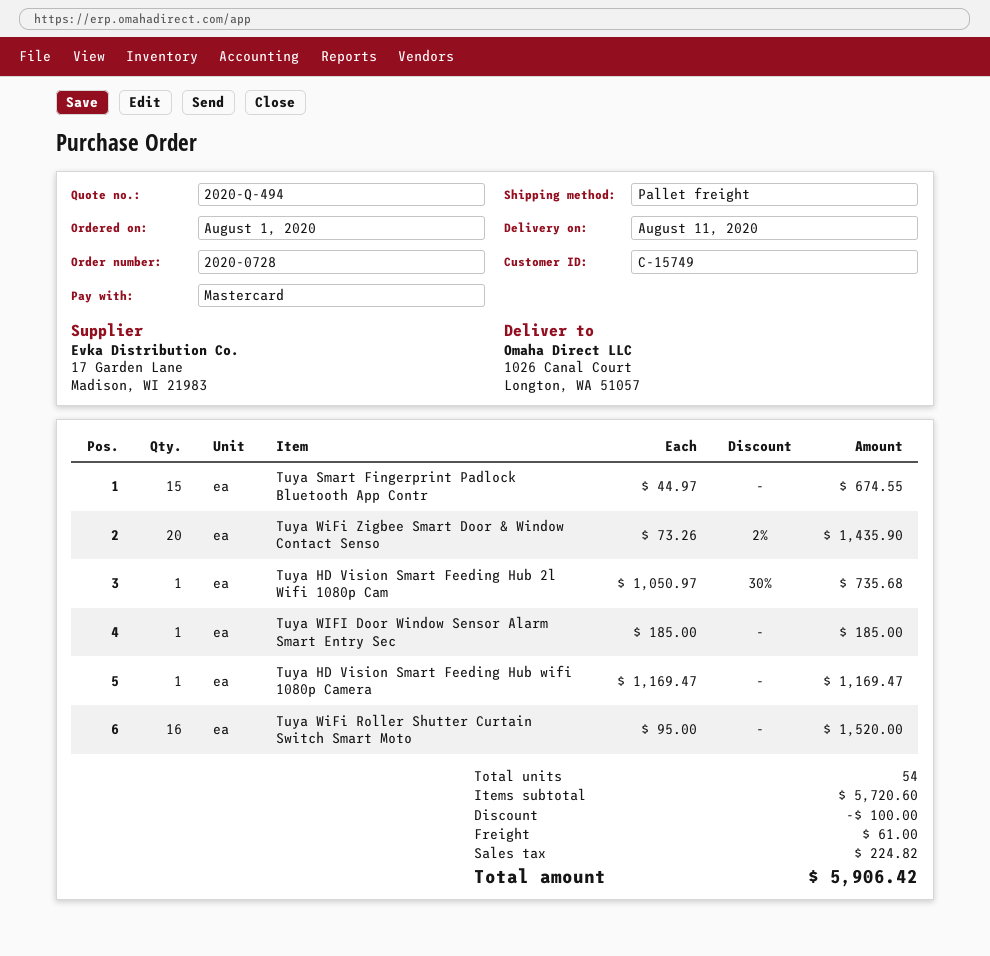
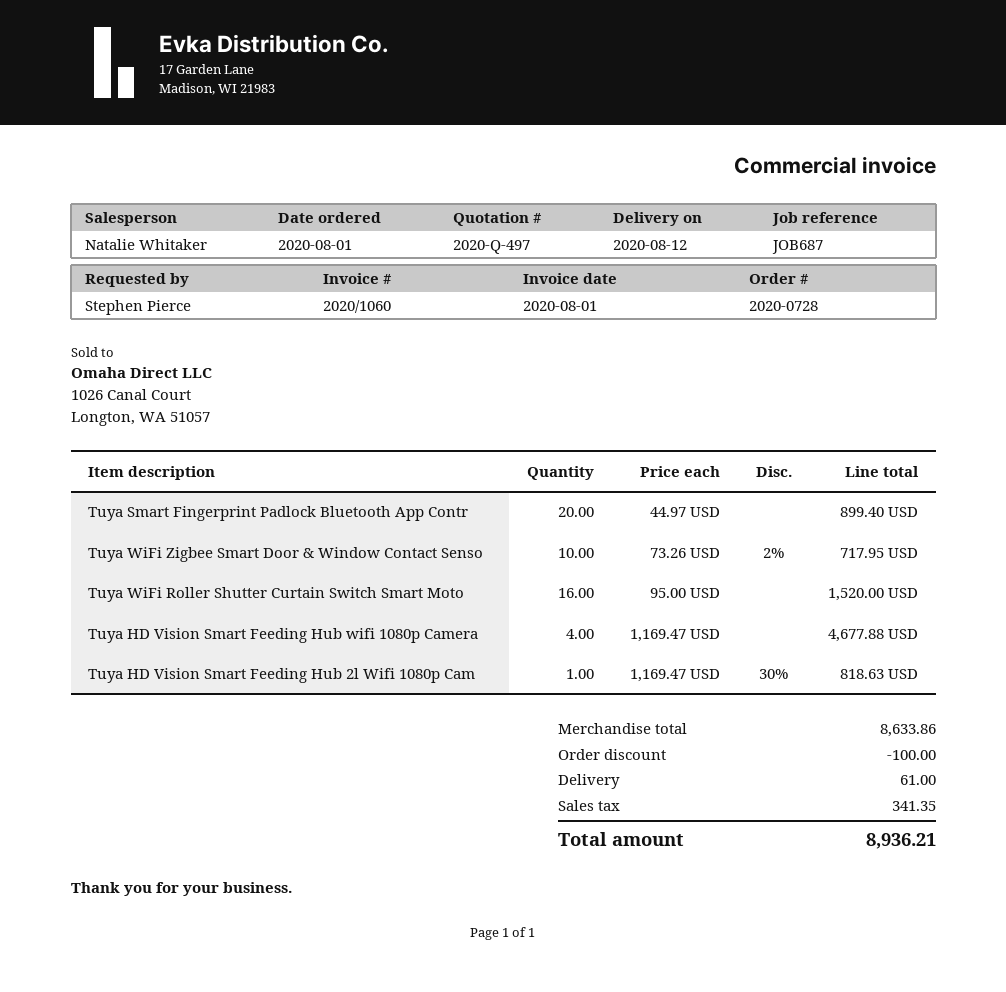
quote number: 2020-Q-494 -> 2020-Q-497
delivery date: 2020-08-11 -> 2020-08-12
Tuya Smart Fingerprint Padlock Bluetooth App Contr: 15 x 44.97 = 674.55 -> 20 x 44.97 = 899.40
Tuya WiFi Zigbee Smart Door & Window Contact Senso: 20 x 73.26 - 2% = 1435.90 -> 10 x 73.26 - 2% = 717.95
Tuya HD Vision Smart Feeding Hub 2l Wifi 1080p Cam: 1 x 1050.97 - 30% = 735.68 -> 1 x 1169.47 - 30% = 818.63
Tuya WIFI Door Window Sensor Alarm Smart Entry Sec: 1 x 185.00 = 185.00 -> none
Tuya HD Vision Smart Feeding Hub wifi 1080p Camera: 1 x 1169.47 = 1169.47 -> 4 x 1169.47 = 4677.88
subtotal: 5720.60 -> 8633.86
tax: 224.82 -> 341.35
total: 5906.42 -> 8936.21

